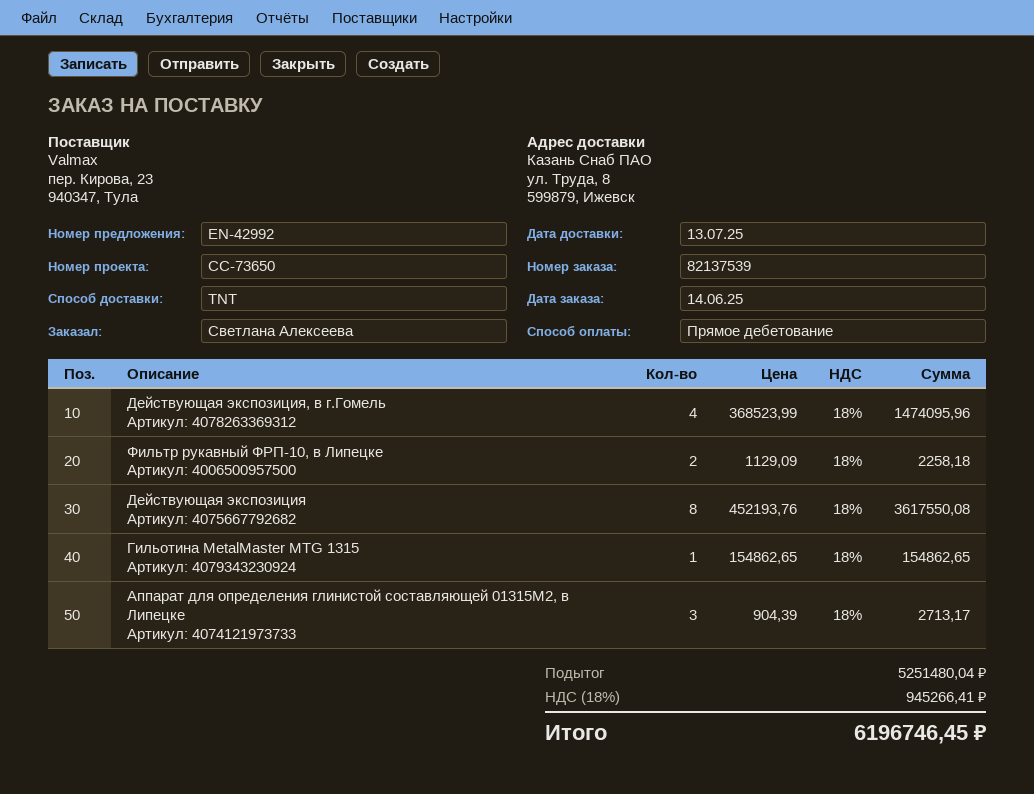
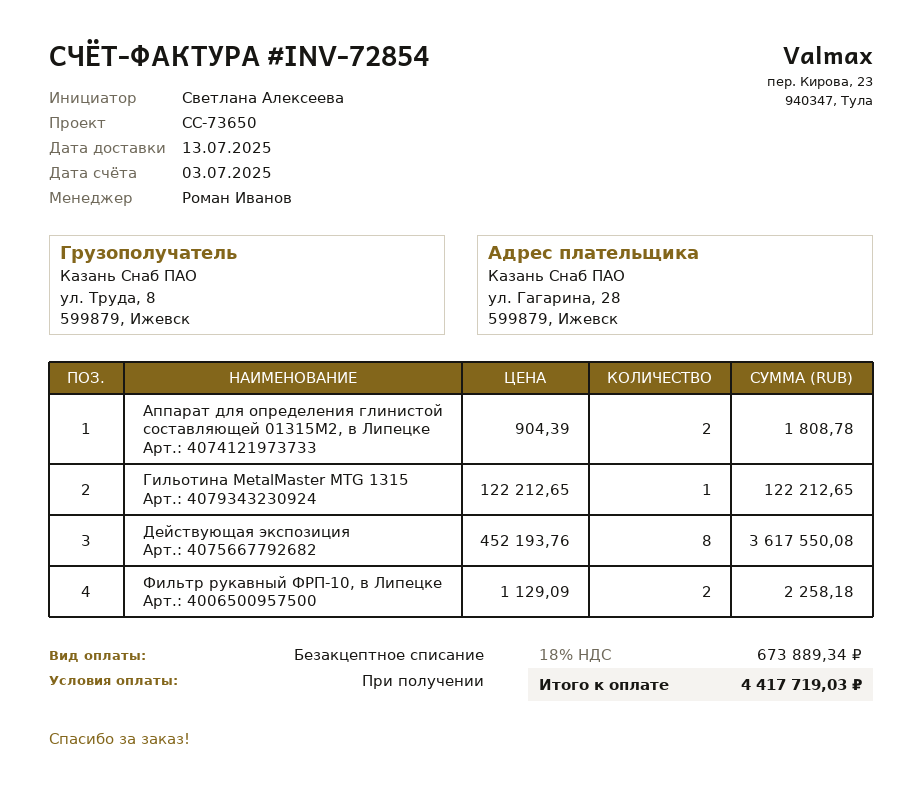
Действующая экспозиция, в г.Гомель: 4 x 368523.99 = 1474095.96 -> none
Гильотина MetalMaster MTG 1315: 1 x 154862.65 = 154862.65 -> 1 x 122212.65 = 122212.65
Аппарат для определения глинистой составляющей 01315М2, в Липецке: 3 x 904.39 = 2713.17 -> 2 x 904.39 = 1808.78
tax: 18% = 945266.41 -> 18% = 673889.34
total: 6196746.45 -> 4417719.03

